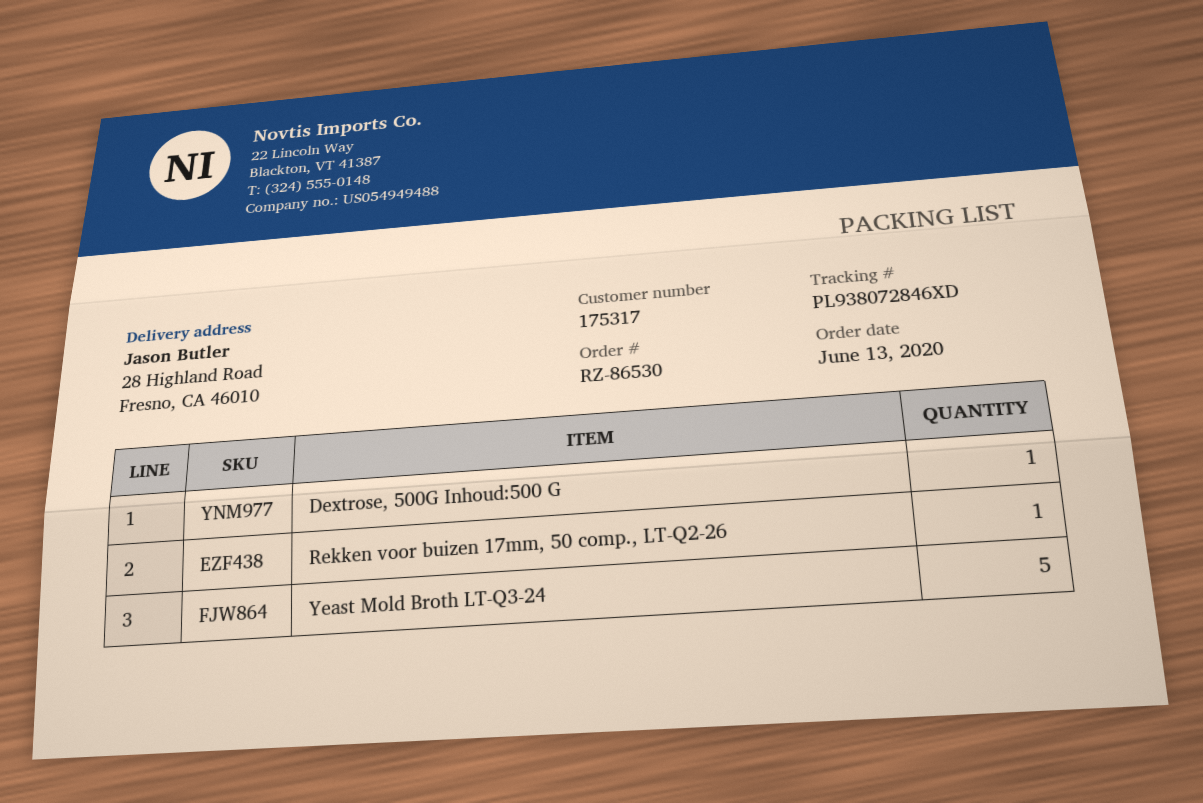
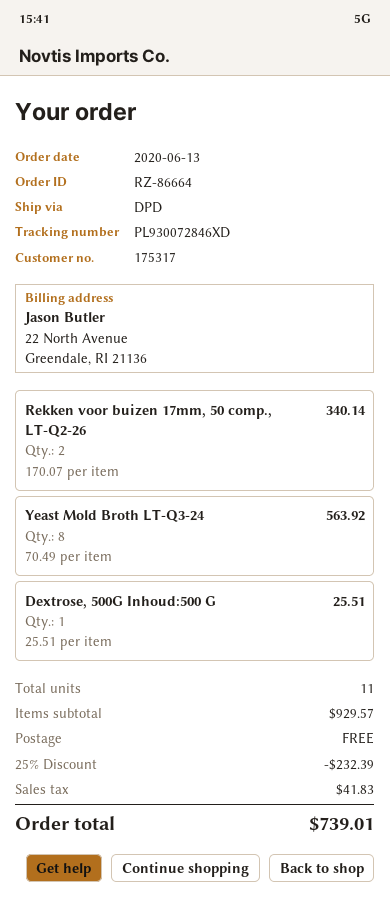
order number: RZ-86530 -> RZ-86664
tracking number: PL938072846XD -> PL930072846XD
Rekken voor buizen 17mm, 50 comp., LT-Q2-26: 1 -> 2
Yeast Mold Broth LT-Q3-24: 5 -> 8

